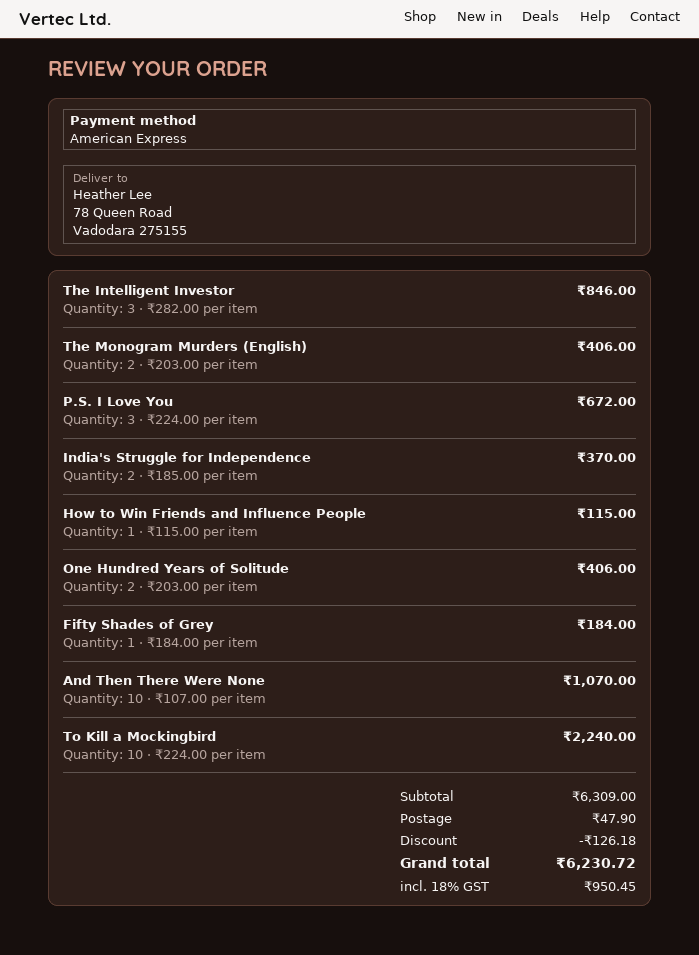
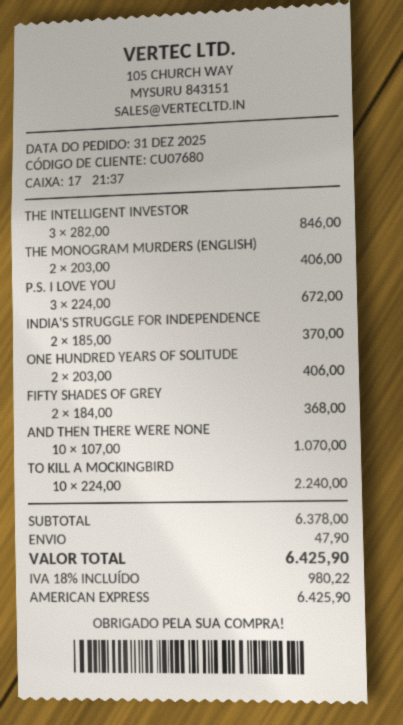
How to Win Friends and Influence People: 1 x 115.00 = 115.00 -> none
Fifty Shades of Grey: 1 x 184.00 = 184.00 -> 2 x 184.00 = 368.00
subtotal: 6309.00 -> 6378.00
discount: 126.18 -> none
tax: 18% = 950.45 -> 18% = 980.22
total: 6230.72 -> 6425.90

